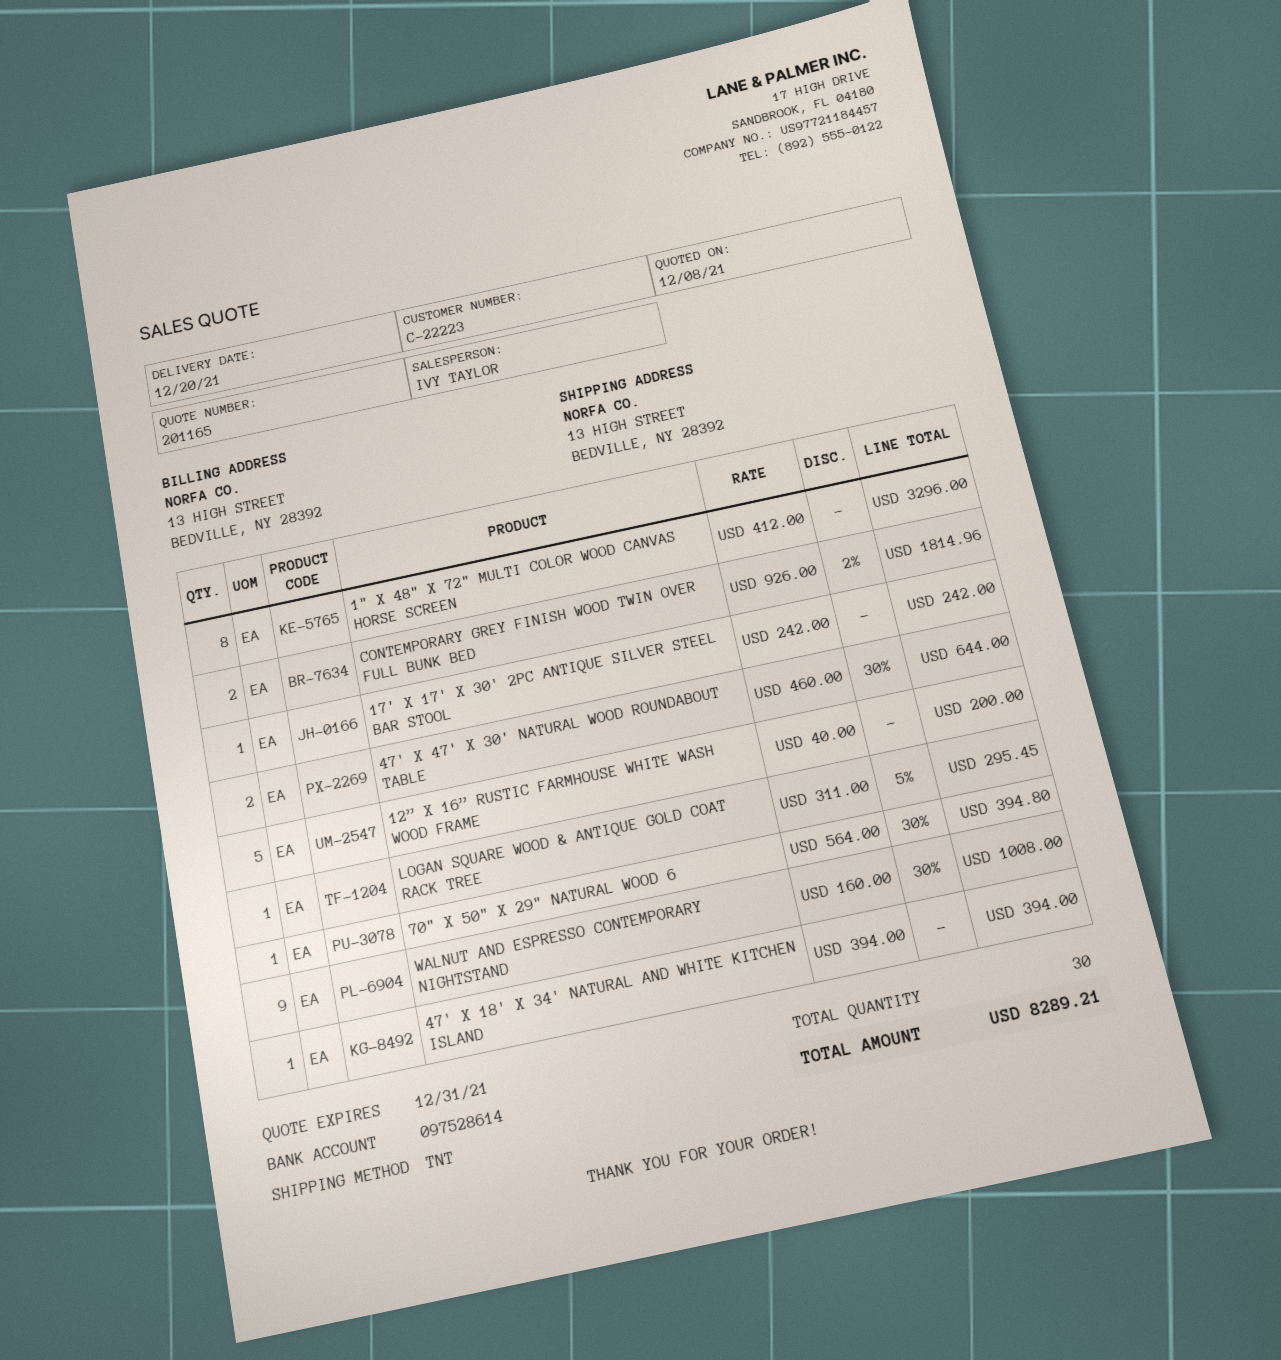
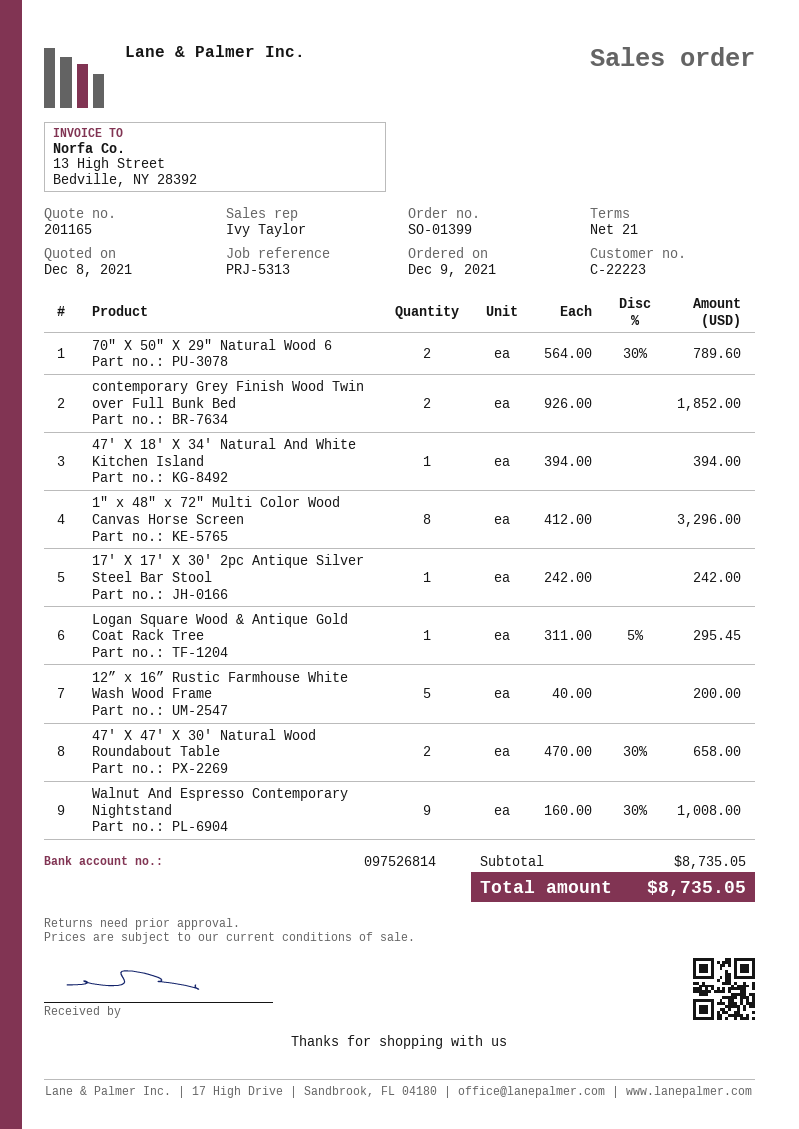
bank account: 097528614 -> 097526814
CONTEMPORARY GREY FINISH WOOD TWIN OVER FULL BUNK BED: 2 x 926.00 - 2% = 1814.96 -> 2 x 926.00 = 1852.00
47' X 47' X 30' NATURAL WOOD ROUNDABOUT TABLE: 2 x 460.00 - 30% = 644.00 -> 2 x 470.00 - 30% = 658.00
70" X 50" X 29" NATURAL WOOD 6: 1 x 564.00 - 30% = 394.80 -> 2 x 564.00 - 30% = 789.60
total: 8289.21 -> 8735.05

